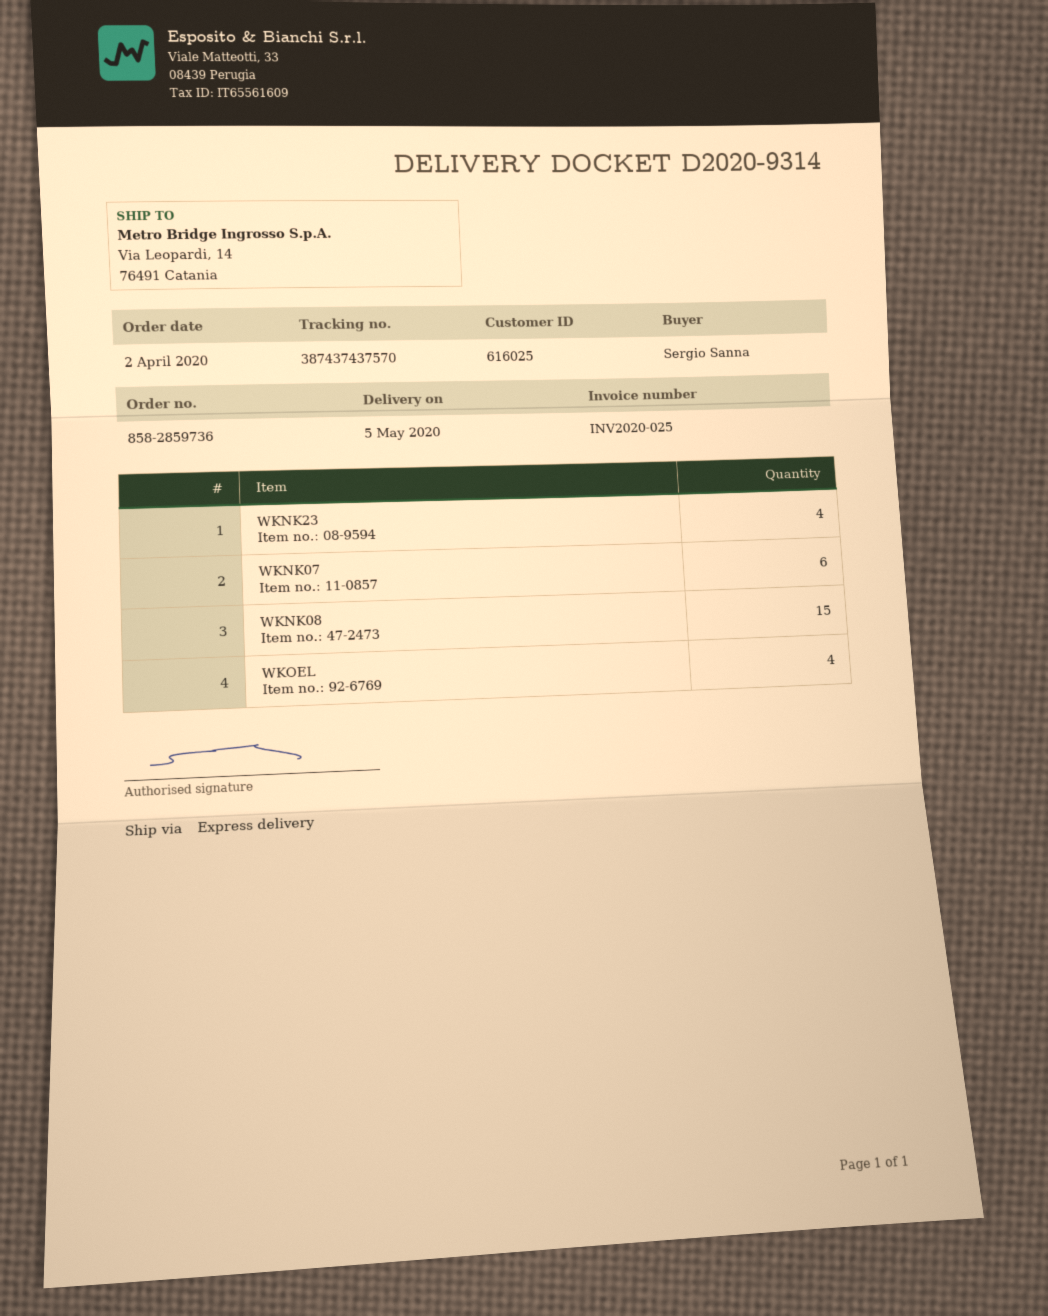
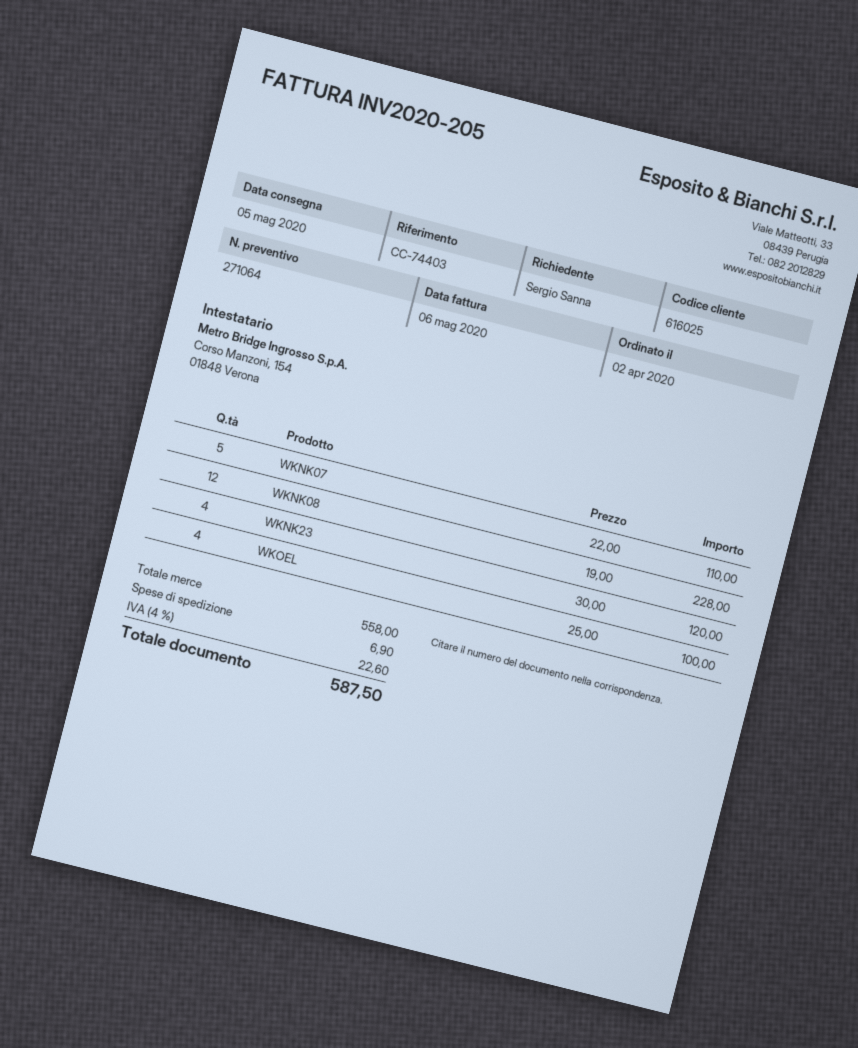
invoice number: INV2020-025 -> INV2020-205
WKNK07: 6 -> 5
WKNK08: 15 -> 12

